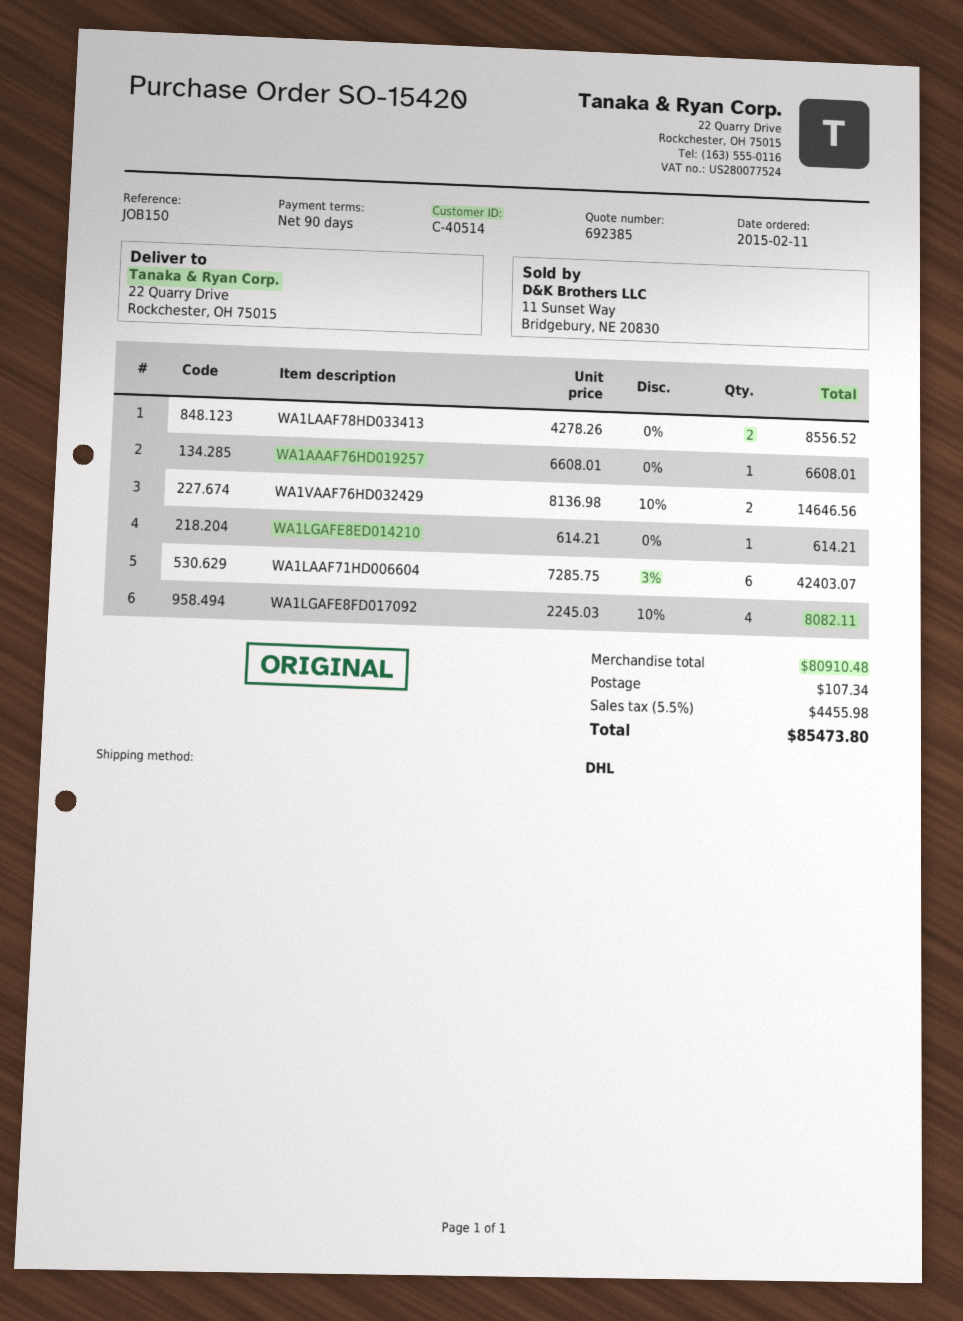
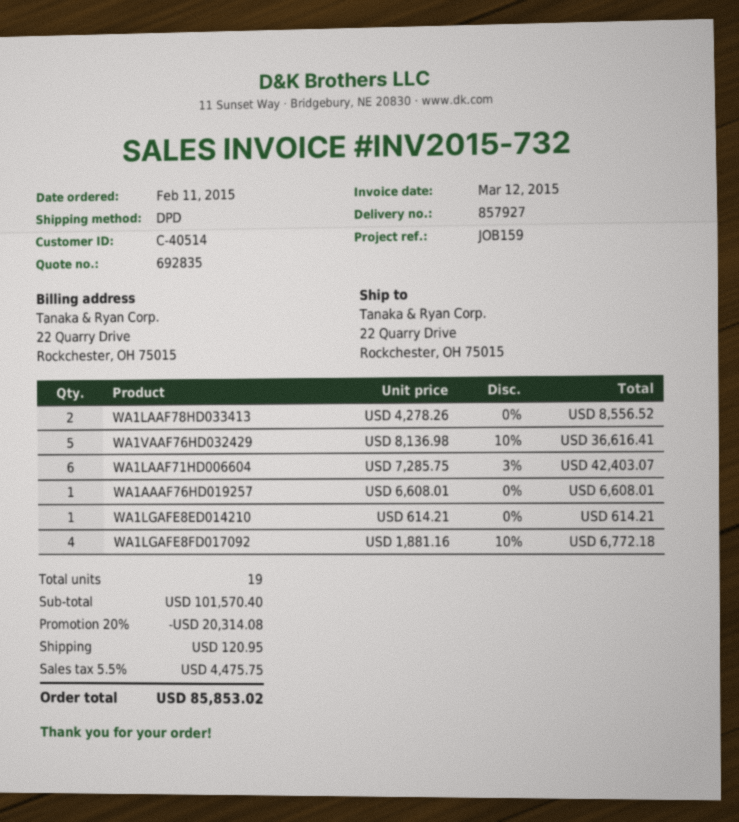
quote number: 692385 -> 692835
reference: JOB150 -> JOB159
shipping method: DHL -> DPD
WA1VAAF76HD032429: 2 x 8136.98 - 10% = 14646.56 -> 5 x 8136.98 - 10% = 36616.41
WA1LGAFE8FD017092: 4 x 2245.03 - 10% = 8082.11 -> 4 x 1881.16 - 10% = 6772.18
subtotal: 80910.48 -> 101570.40
discount: none -> 20% = 20314.08
shipping: 107.34 -> 120.95
tax: 5.5% = 4455.98 -> 5.5% = 4475.75
total: 85473.80 -> 85853.02

